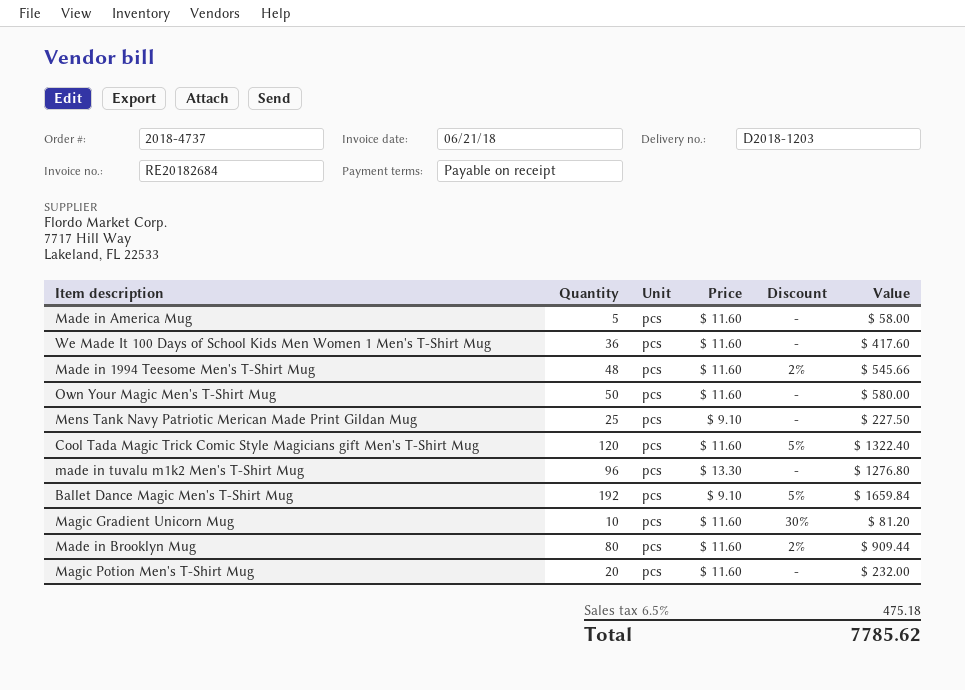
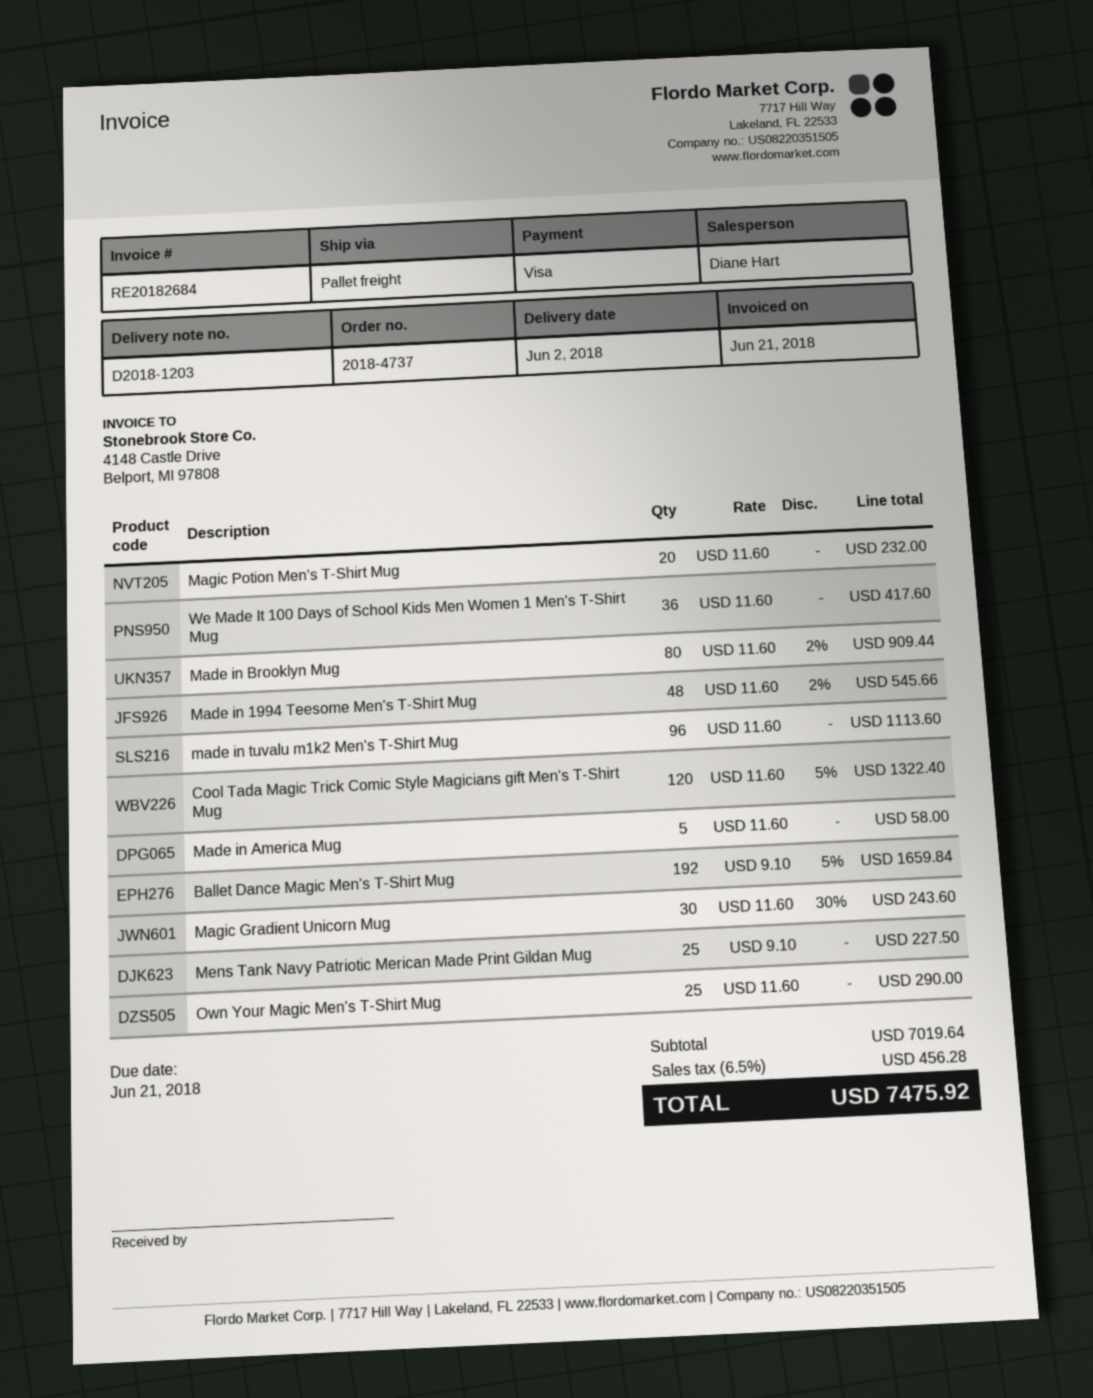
Own Your Magic Men's T-Shirt Mug: 50 x 11.60 = 580.00 -> 25 x 11.60 = 290.00
made in tuvalu m1k2 Men's T-Shirt Mug: 96 x 13.30 = 1276.80 -> 96 x 11.60 = 1113.60
Magic Gradient Unicorn Mug: 10 x 11.60 - 30% = 81.20 -> 30 x 11.60 - 30% = 243.60
tax: 6.5% = 475.18 -> 6.5% = 456.28
total: 7785.62 -> 7475.92

